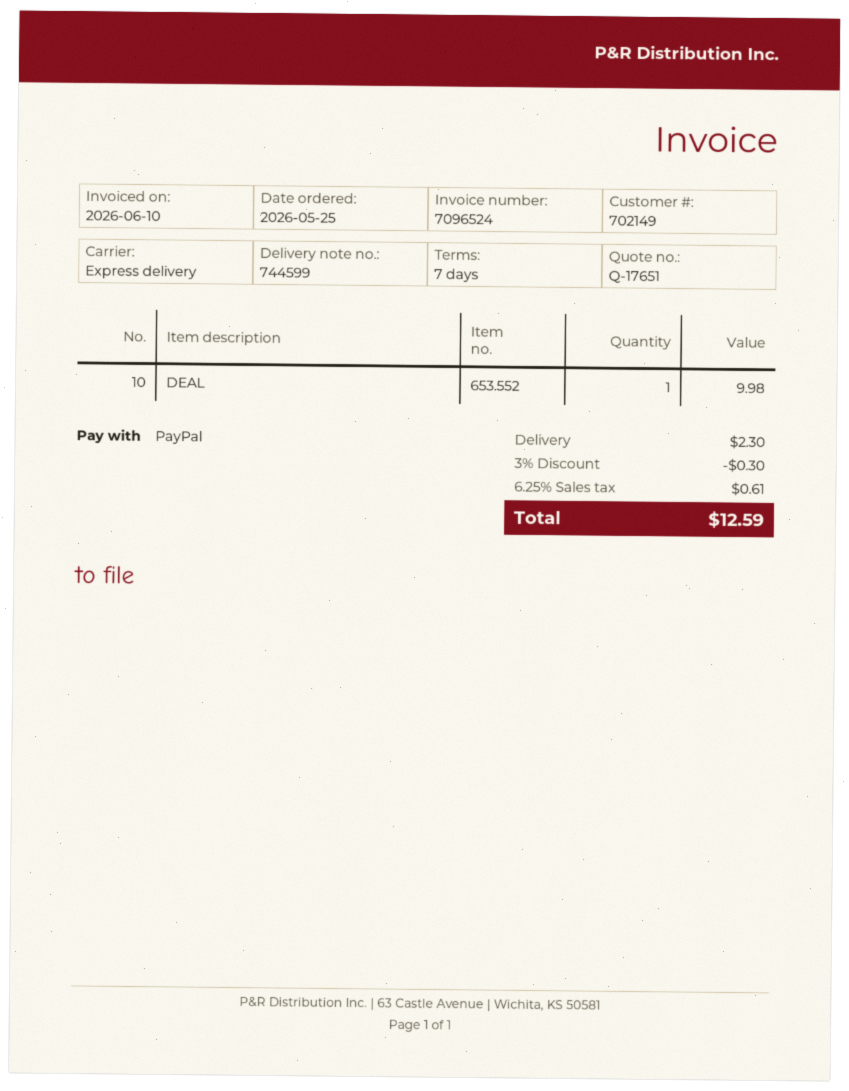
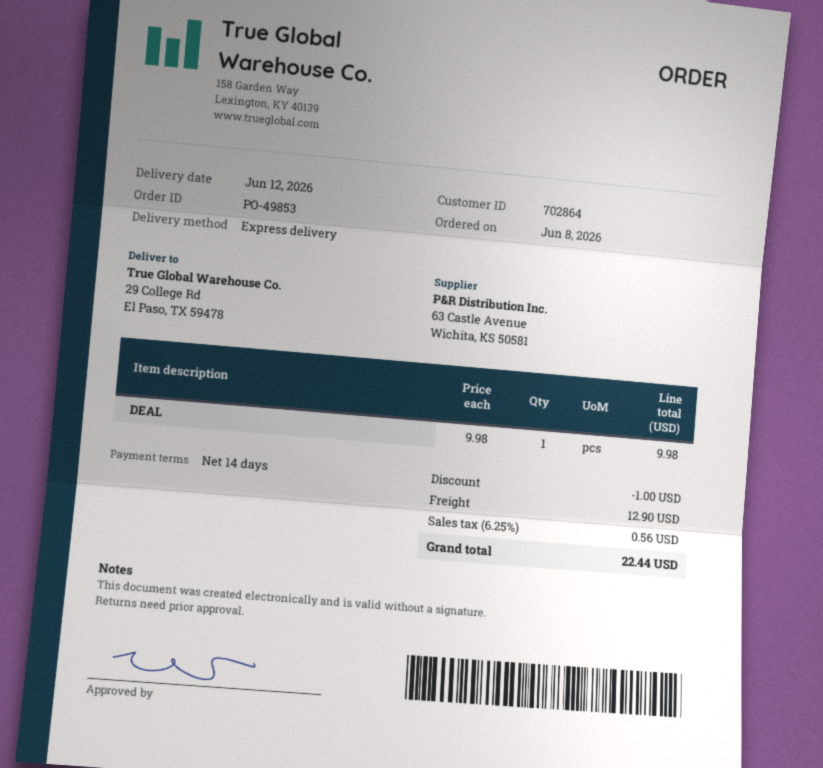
order date: 2026-05-25 -> 2026-06-08
payment terms: 7 days -> 14 days
customer number: 702149 -> 702864
discount: 0.30 -> 1.00
shipping: 2.30 -> 12.90
tax: 6.25% = 0.61 -> 6.25% = 0.56
total: 12.59 -> 22.44

